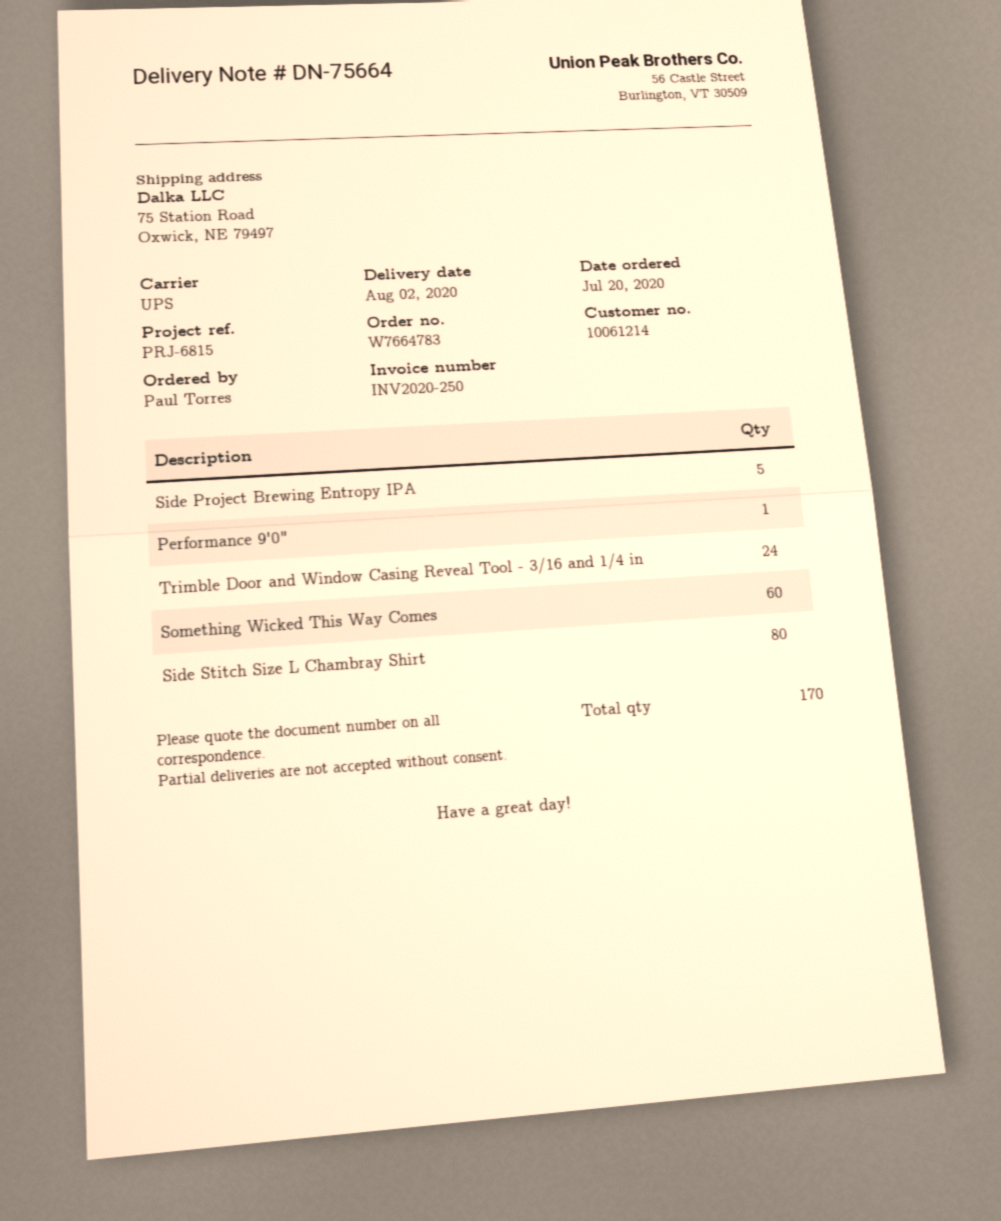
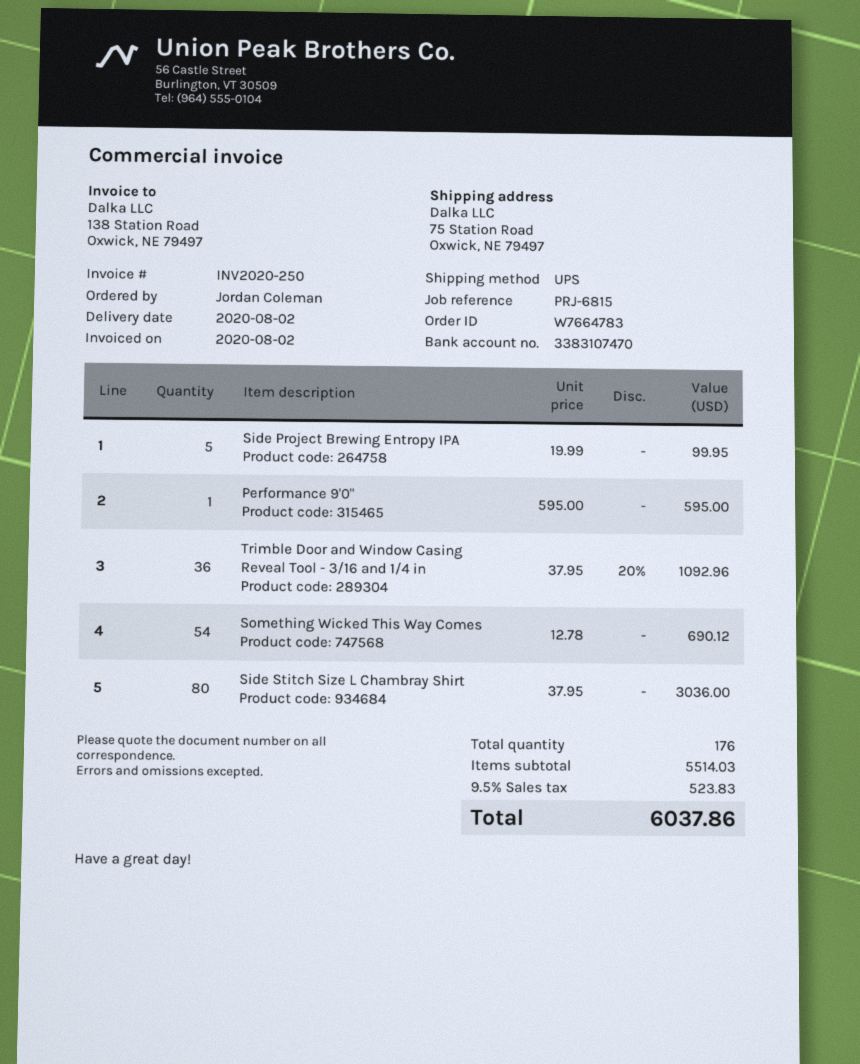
ordered by: Paul Torres -> Jordan Coleman
Trimble Door and Window Casing Reveal Tool - 3/16 and 1/4 in: 24 -> 36
Something Wicked This Way Comes: 60 -> 54
total quantity: 170 -> 176

